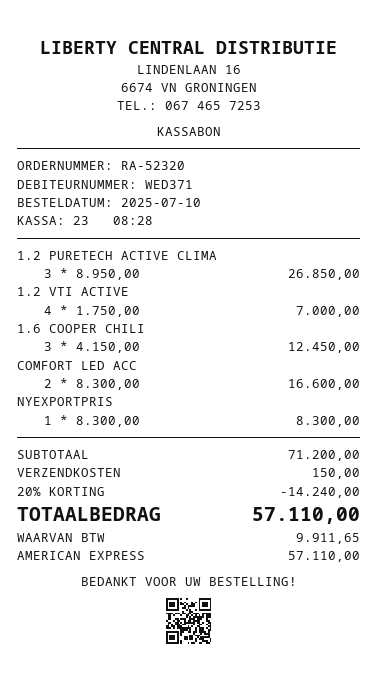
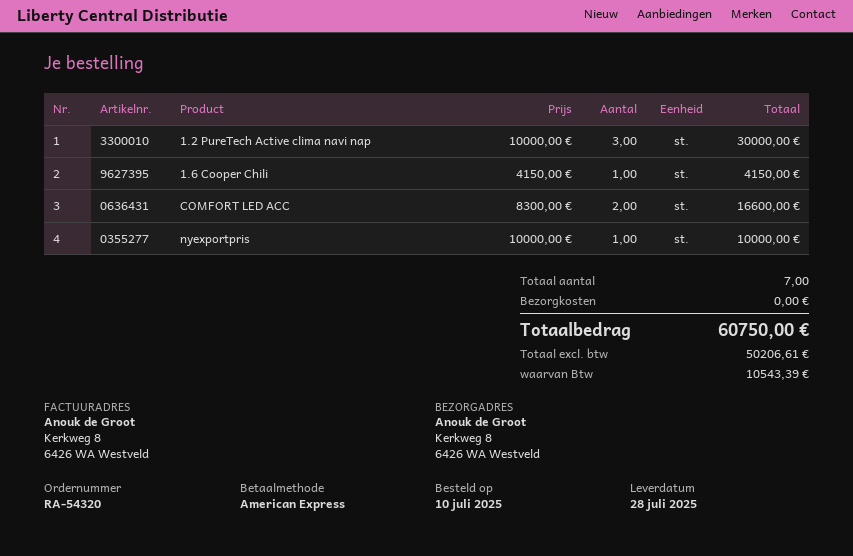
order number: RA-52320 -> RA-54320
1.2 PURETECH ACTIVE CLIMA: 3 x 8950.00 = 26850.00 -> 3 x 10000.00 = 30000.00
1.2 VTI ACTIVE: 4 x 1750.00 = 7000.00 -> none
1.6 COOPER CHILI: 3 x 4150.00 = 12450.00 -> 1 x 4150.00 = 4150.00
NYEXPORTPRIS: 1 x 8300.00 = 8300.00 -> 1 x 10000.00 = 10000.00
discount: 20% = 14240.00 -> none
shipping: 150.00 -> 0.00
tax: 9911.65 -> 10543.39
total: 57110.00 -> 60750.00

